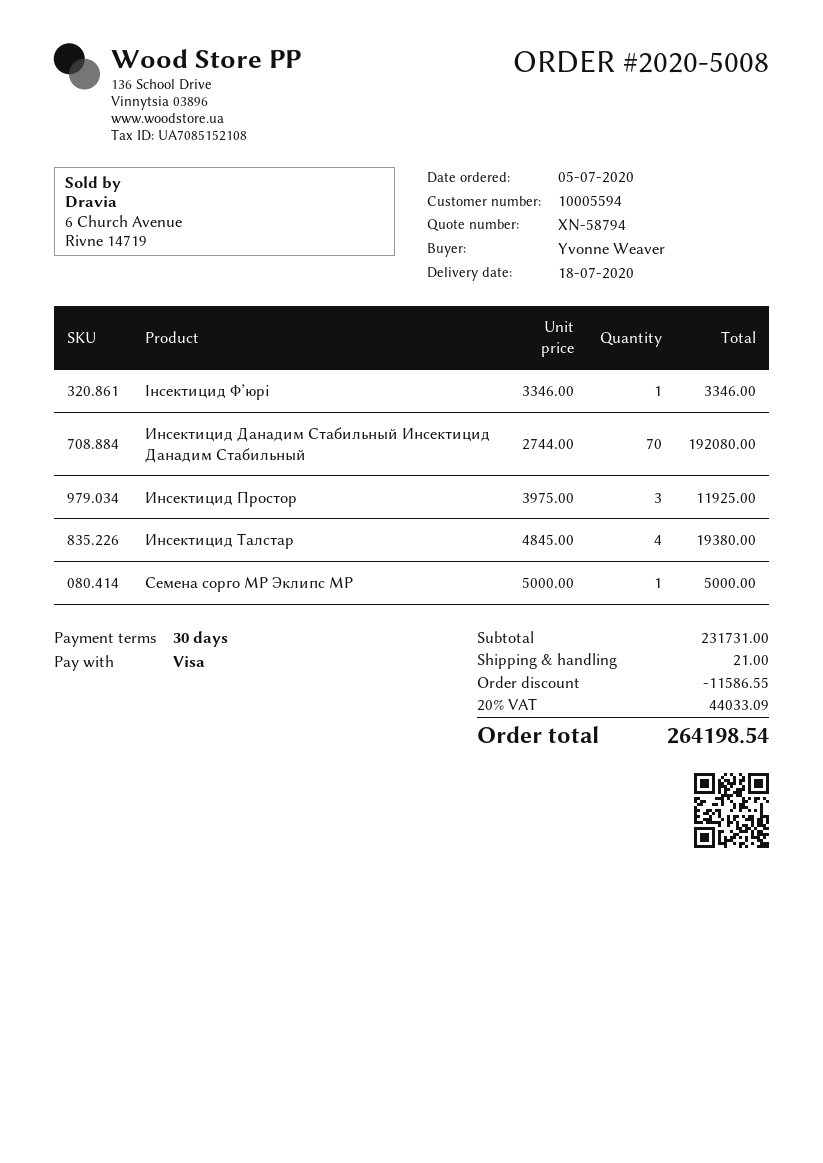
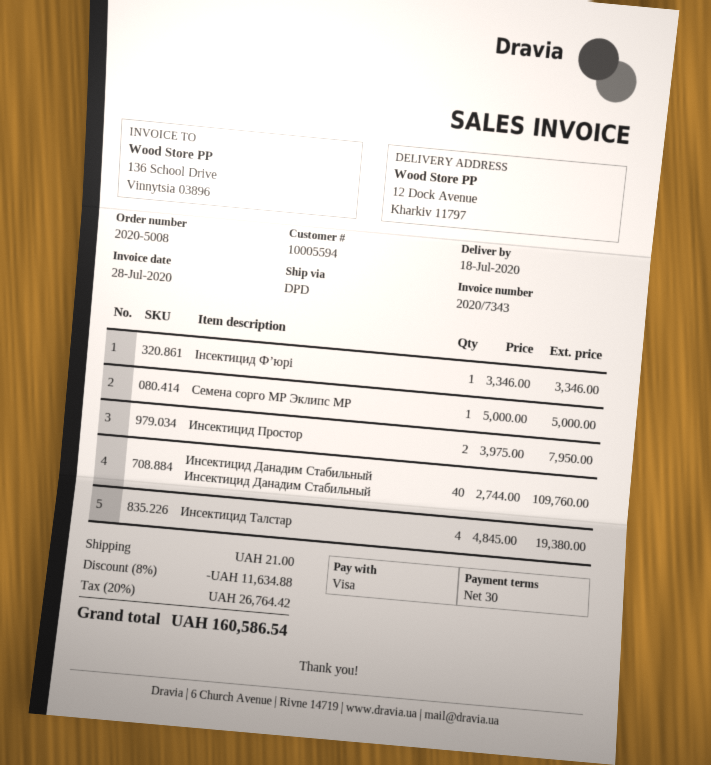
Инсектицид Данадим Стабильный Инсектицид Данадим Стабильный: 70 x 2744.00 = 192080.00 -> 40 x 2744.00 = 109760.00
Инсектицид Простор: 3 x 3975.00 = 11925.00 -> 2 x 3975.00 = 7950.00
discount: 11586.55 -> 11634.88
tax: 20% = 44033.09 -> 20% = 26764.42
total: 264198.54 -> 160586.54

